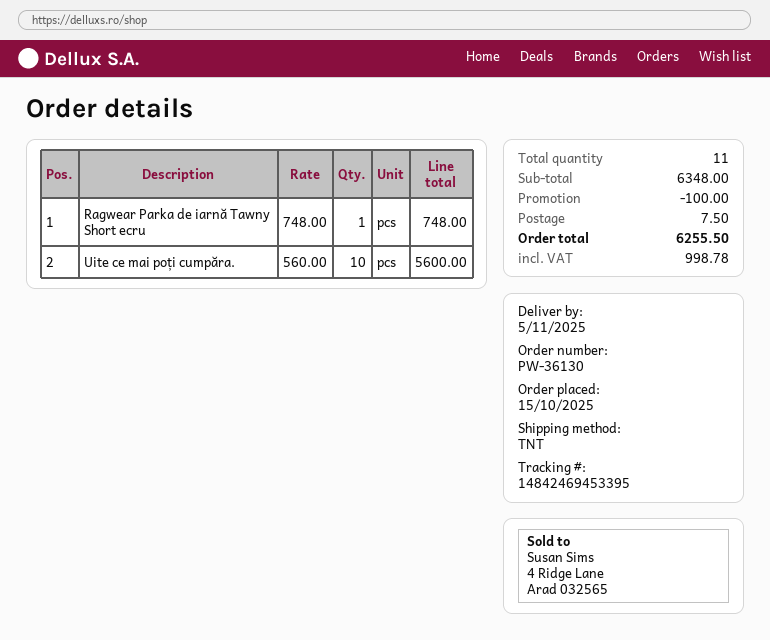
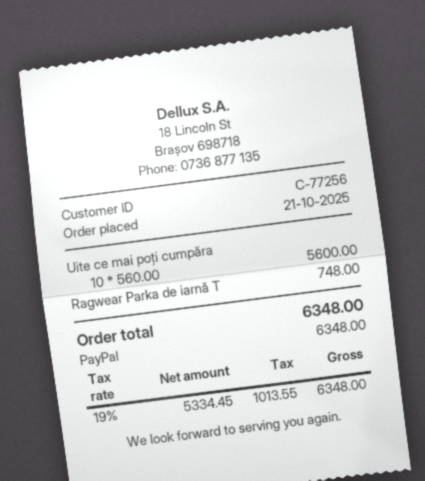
order date: 2025-10-15 -> 2025-10-21
discount: 100.00 -> none
shipping: 7.50 -> none
tax: 998.78 -> 1013.55
total: 6255.50 -> 6348.00

